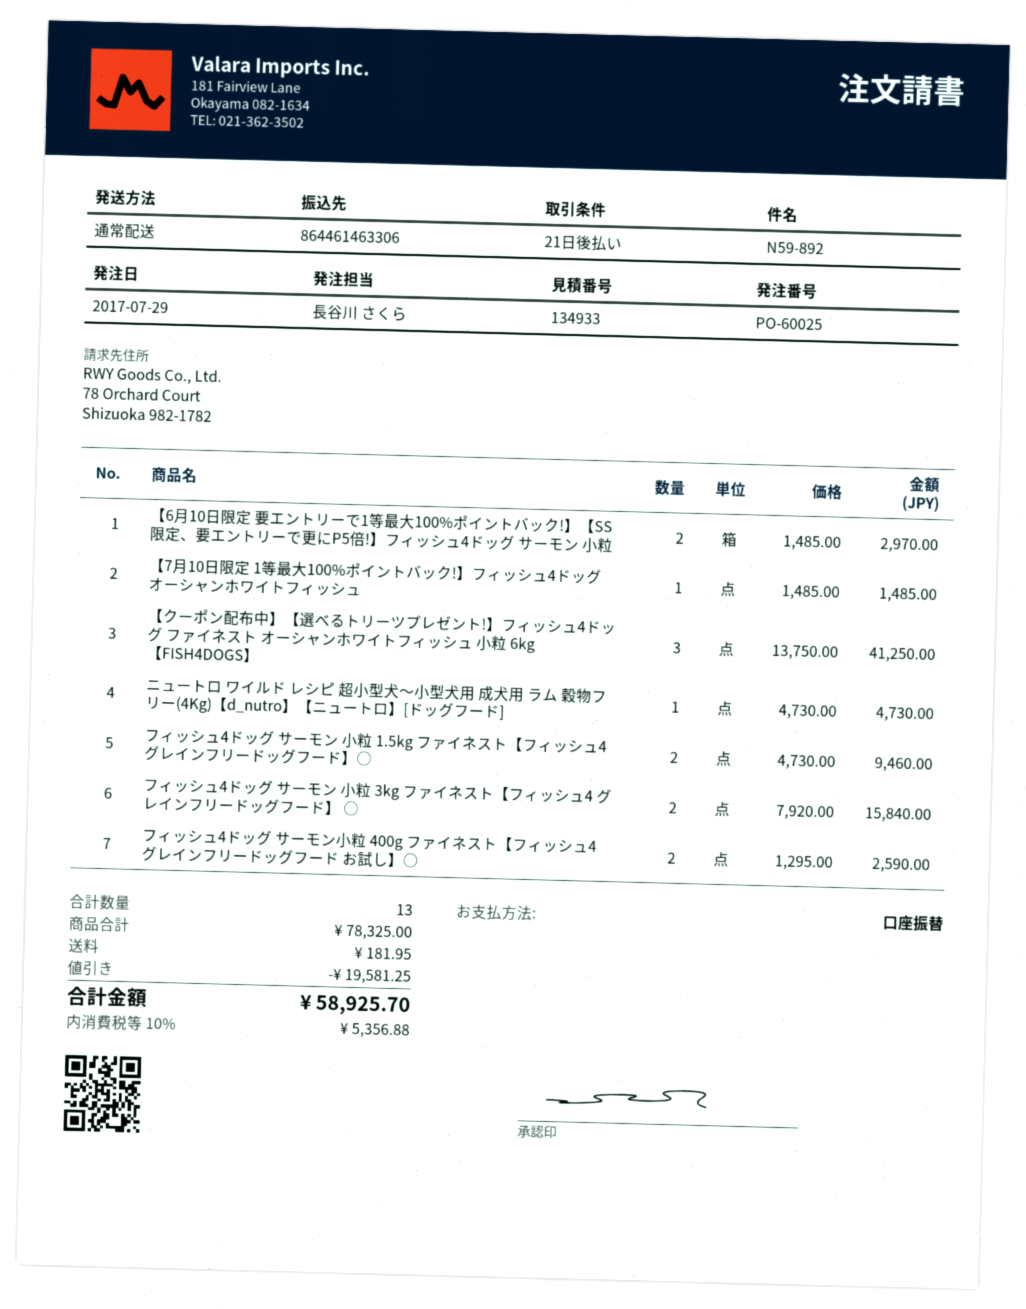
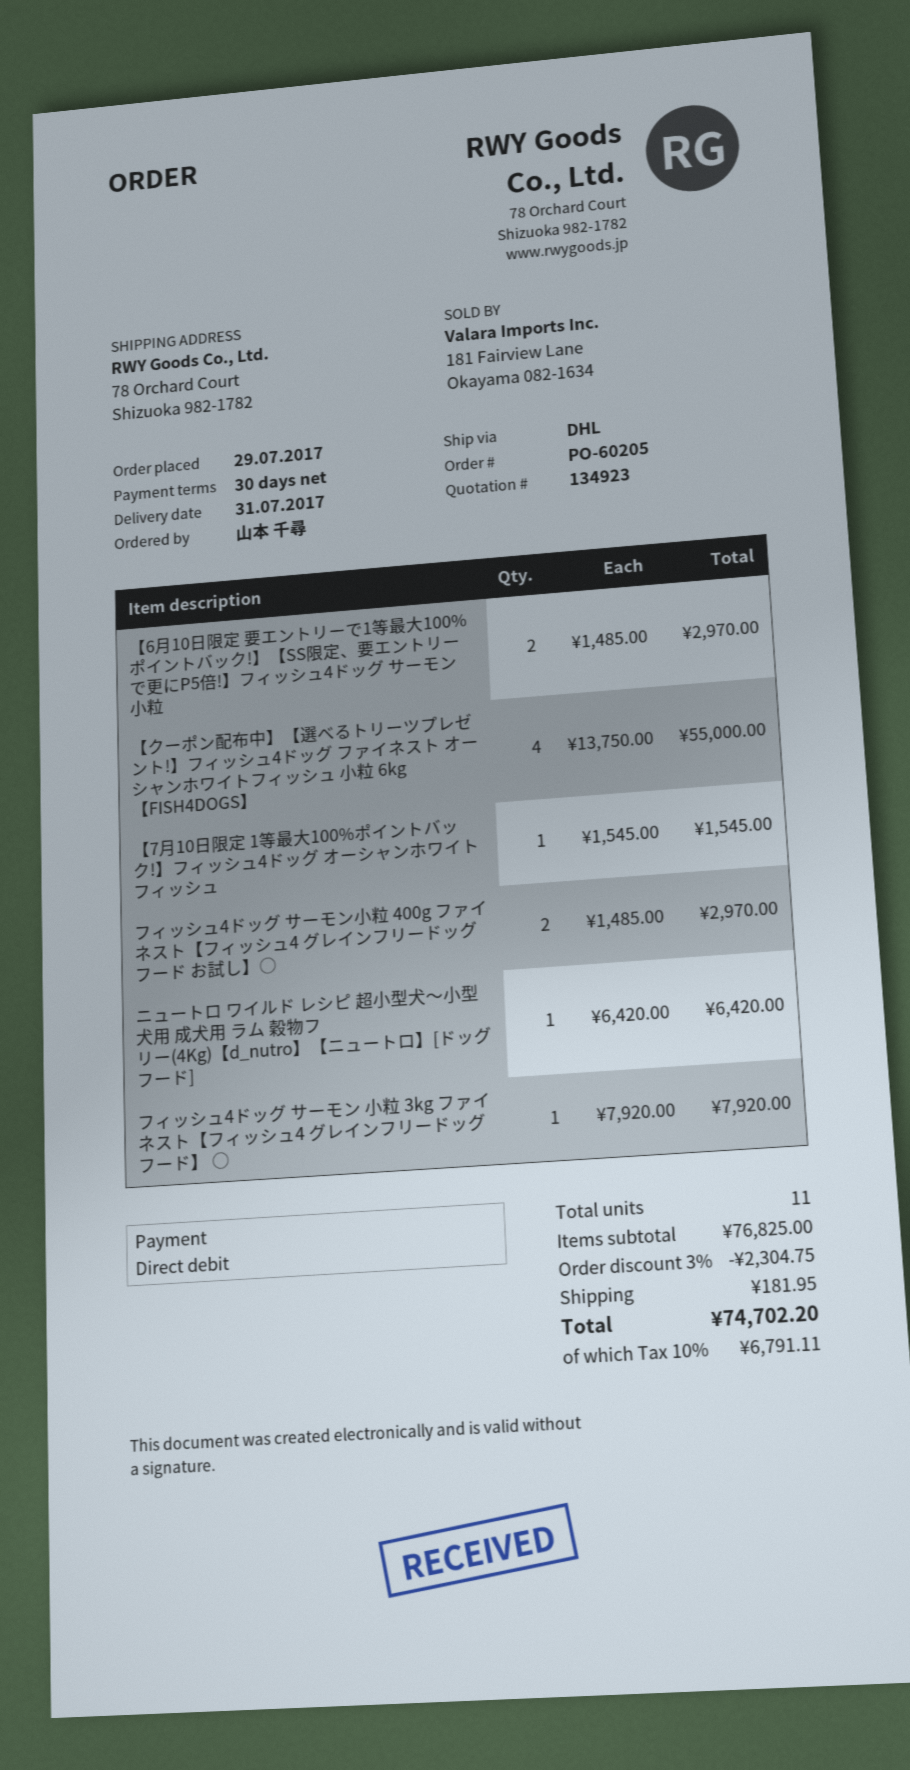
quote number: 134933 -> 134923
order number: PO-60025 -> PO-60205
payment terms: 21 days -> 30 days
ordered by: 長谷川 さくら -> 山本 千尋
shipping method: standard -> DHL
【7月10日限定 1等最大100%ポイントバック!】フィッシュ4ドッグ オーシャンホワイトフィッシュ: 1 x 1485.00 = 1485.00 -> 1 x 1545.00 = 1545.00
【クーポン配布中】【選べるトリーツプレゼント!】フィッシュ4ドッグ ファイネスト オーシャンホワイトフィッシュ 小粒 6kg 【FISH4DOGS】: 3 x 13750.00 = 41250.00 -> 4 x 13750.00 = 55000.00
ニュートロ ワイルド レシピ 超小型犬〜小型犬用 成犬用 ラム 穀物フリー(4Kg)【d_nutro】【ニュートロ】[ドッグフード]: 1 x 4730.00 = 4730.00 -> 1 x 6420.00 = 6420.00
フィッシュ4ドッグ サーモン 小粒 1.5kg ファイネスト【フィッシュ4 グレインフリードッグフード】○: 2 x 4730.00 = 9460.00 -> none
フィッシュ4ドッグ サーモン 小粒 3kg ファイネスト【フィッシュ4 グレインフリードッグフード】 ○: 2 x 7920.00 = 15840.00 -> 1 x 7920.00 = 7920.00
フィッシュ4ドッグ サーモン小粒 400g ファイネスト【フィッシュ4 グレインフリードッグフード お試し】○: 2 x 1295.00 = 2590.00 -> 2 x 1485.00 = 2970.00
total quantity: 13 -> 11
subtotal: 78325.00 -> 76825.00
discount: 19581.25 -> 2304.75
tax: 10% = 5356.88 -> 10% = 6791.11
total: 58925.70 -> 74702.20

